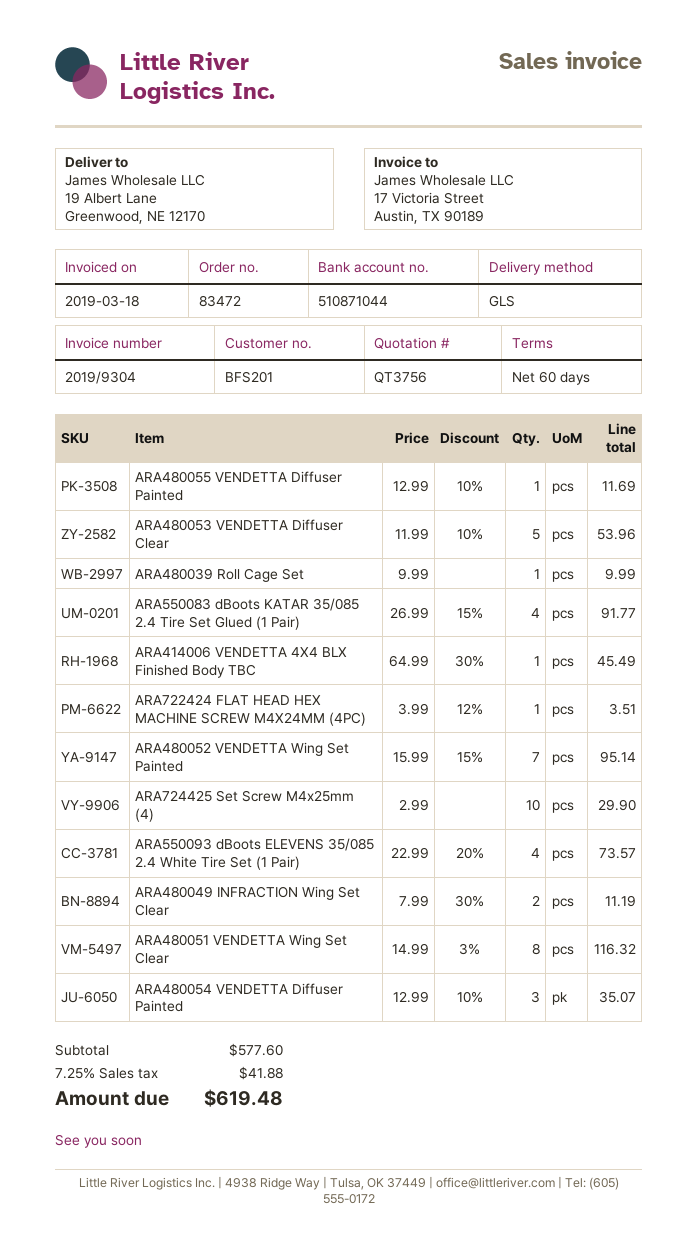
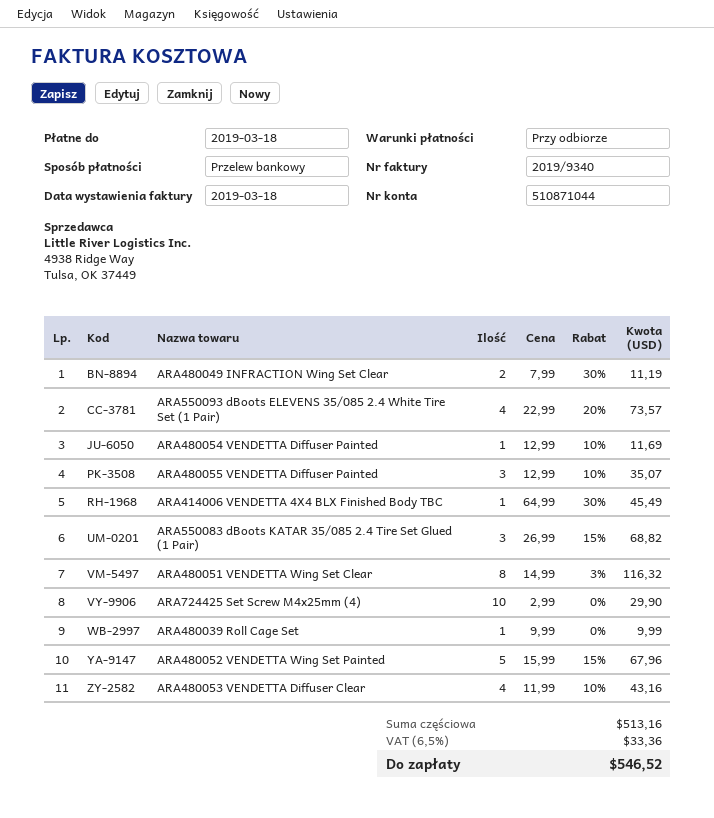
invoice number: 2019/9304 -> 2019/9340
payment terms: 60 days -> on receipt
ARA480055 VENDETTA Diffuser Painted: 1 x 12.99 - 10% = 11.69 -> 3 x 12.99 - 10% = 35.07
ARA480053 VENDETTA Diffuser Clear: 5 x 11.99 - 10% = 53.96 -> 4 x 11.99 - 10% = 43.16
ARA550083 dBoots KATAR 35/085 2.4 Tire Set Glued (1 Pair): 4 x 26.99 - 15% = 91.77 -> 3 x 26.99 - 15% = 68.82
ARA722424 FLAT HEAD HEX MACHINE SCREW M4X24MM (4PC): 1 x 3.99 - 12% = 3.51 -> none
ARA480052 VENDETTA Wing Set Painted: 7 x 15.99 - 15% = 95.14 -> 5 x 15.99 - 15% = 67.96
ARA480054 VENDETTA Diffuser Painted: 3 x 12.99 - 10% = 35.07 -> 1 x 12.99 - 10% = 11.69
subtotal: 577.60 -> 513.16
tax: 7.25% = 41.88 -> 6.5% = 33.36
total: 619.48 -> 546.52

